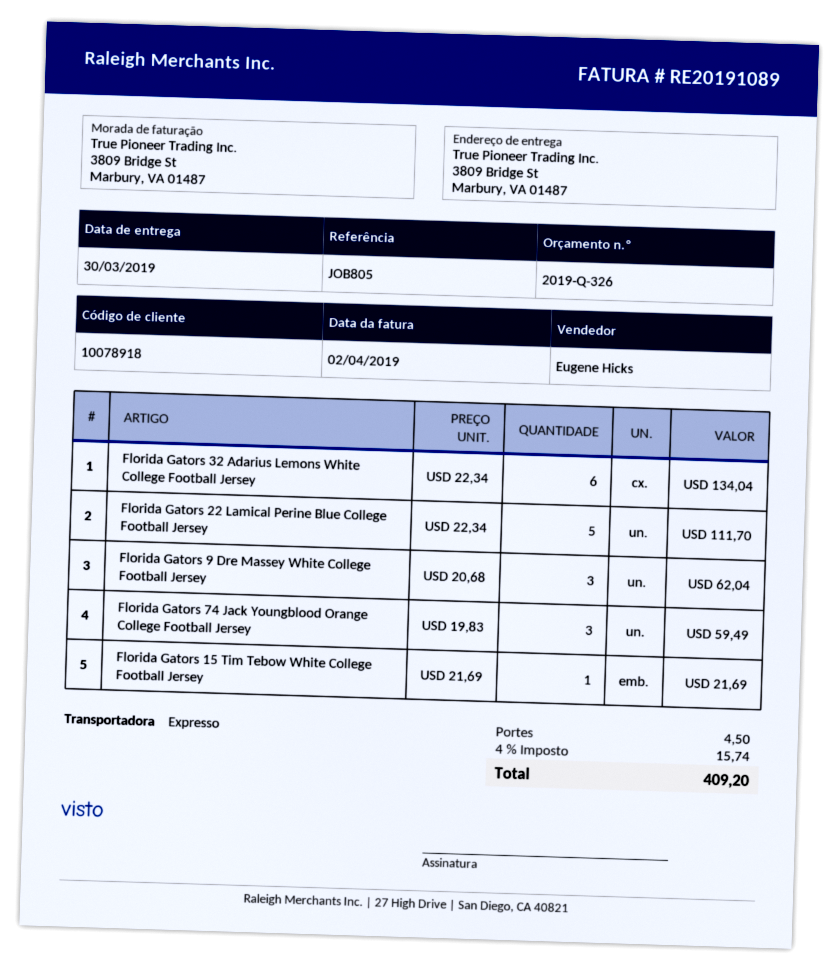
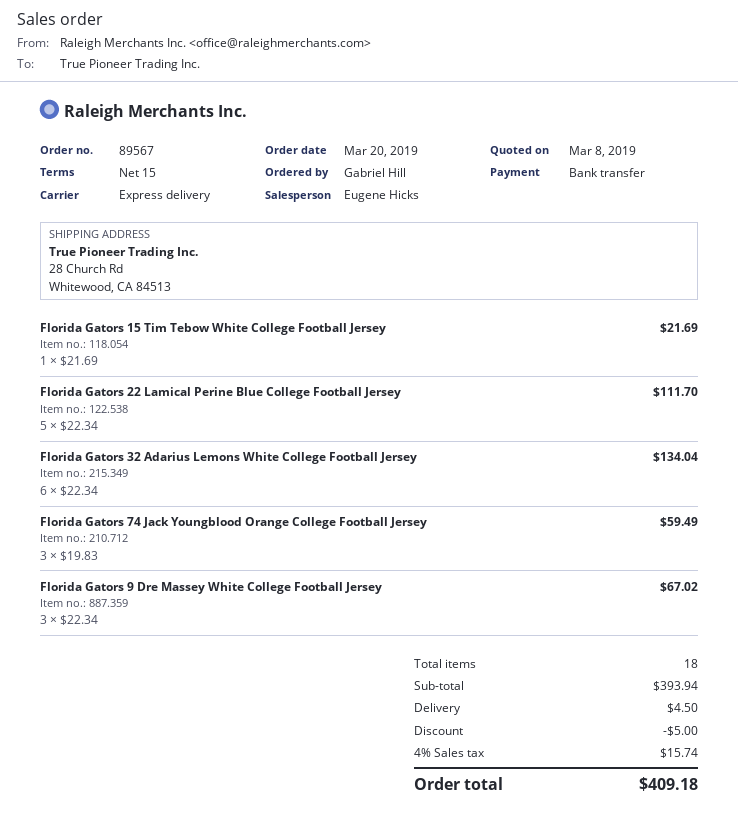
ship to: 3809 Bridge St, Marbury, VA 01487 -> 28 Church Rd, Whitewood, CA 84513
Florida Gators 9 Dre Massey White College Football Jersey: 3 x 20.68 = 62.04 -> 3 x 22.34 = 67.02
discount: none -> 5.00
total: 409.20 -> 409.18

